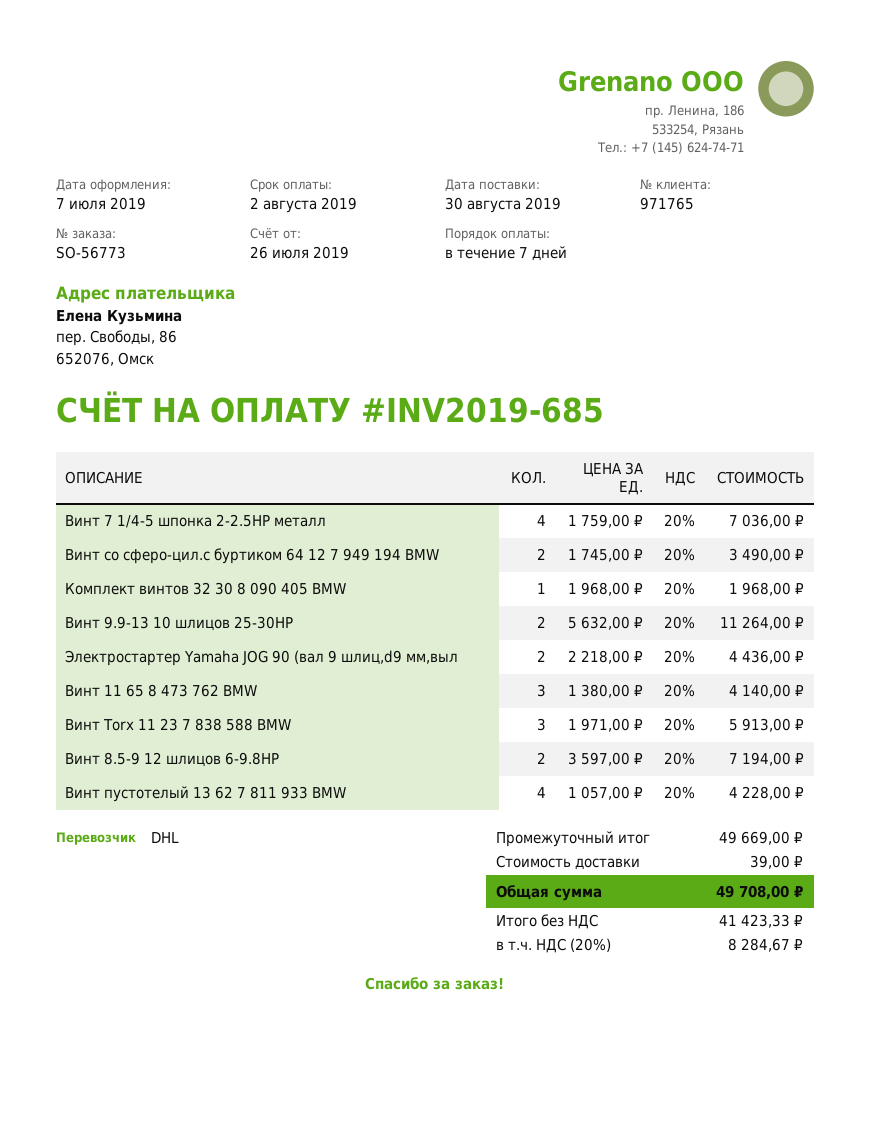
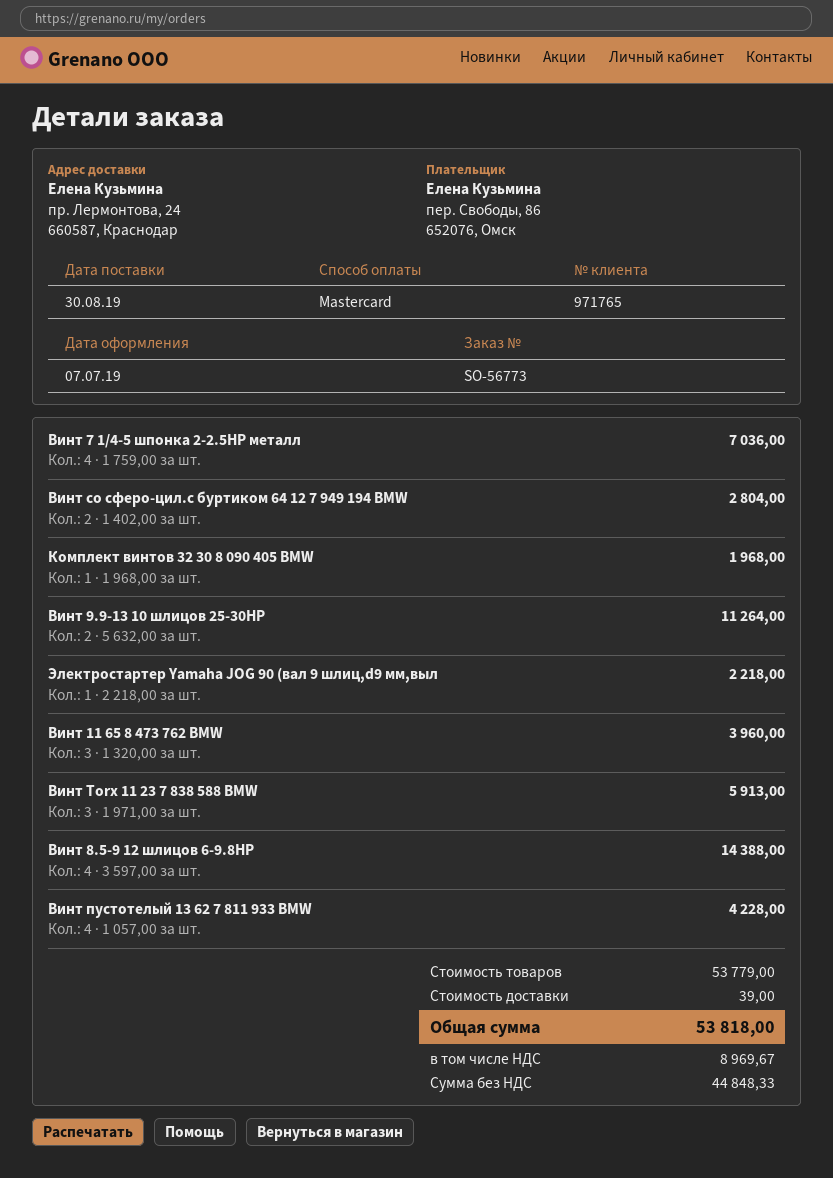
Винт со сферо-цил.с буртиком 64 12 7 949 194 BMW: 2 x 1745.00 = 3490.00 -> 2 x 1402.00 = 2804.00
Электростартер Yamaha JOG 90 (вал 9 шлиц,d9 мм,выл: 2 x 2218.00 = 4436.00 -> 1 x 2218.00 = 2218.00
Винт 11 65 8 473 762 BMW: 3 x 1380.00 = 4140.00 -> 3 x 1320.00 = 3960.00
Винт 8.5-9 12 шлицов 6-9.8НР: 2 x 3597.00 = 7194.00 -> 4 x 3597.00 = 14388.00
subtotal: 49669.00 -> 53779.00
net: 41423.33 -> 44848.33
tax: 8284.67 -> 8969.67
total: 49708.00 -> 53818.00

